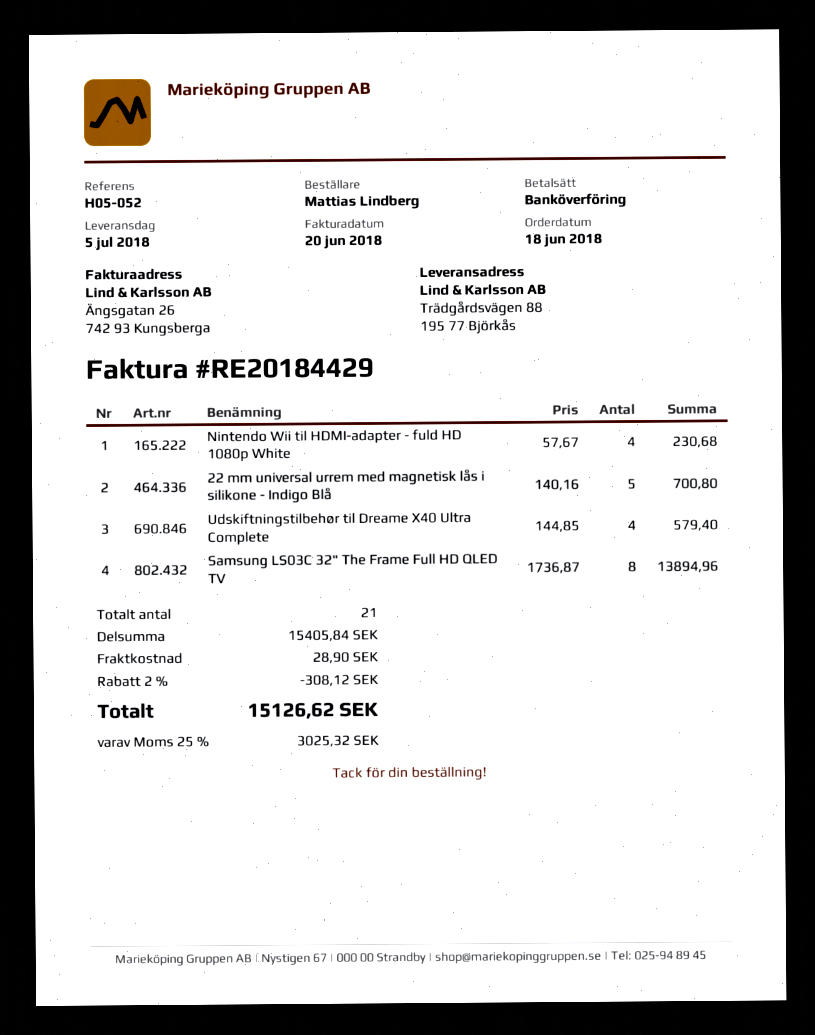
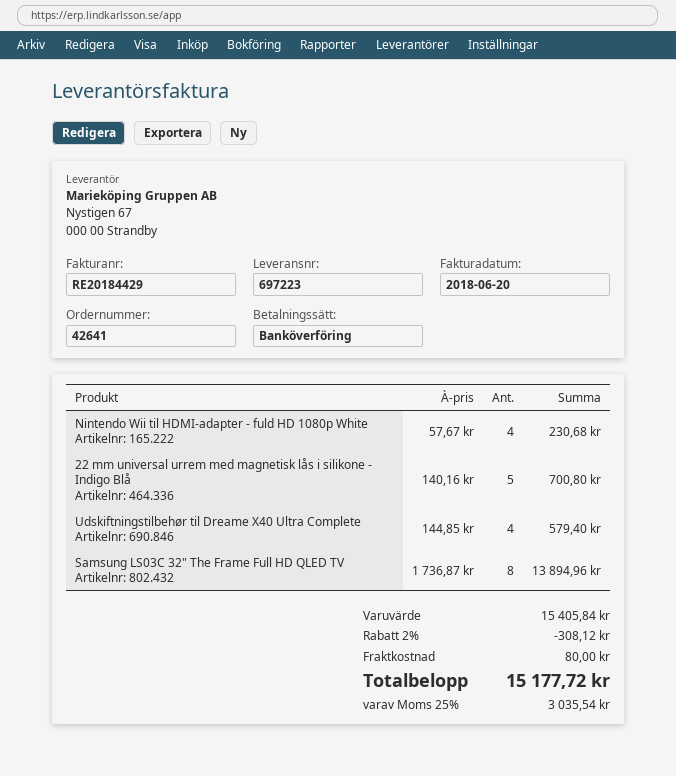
shipping: 28.90 -> 80.00
tax: 25% = 3025.32 -> 25% = 3035.54
total: 15126.62 -> 15177.72

